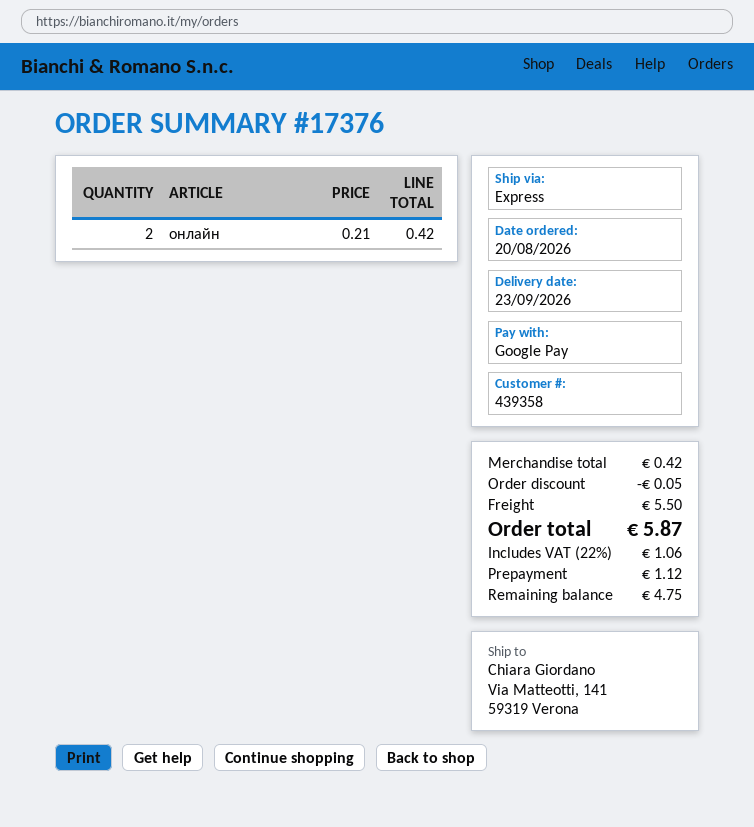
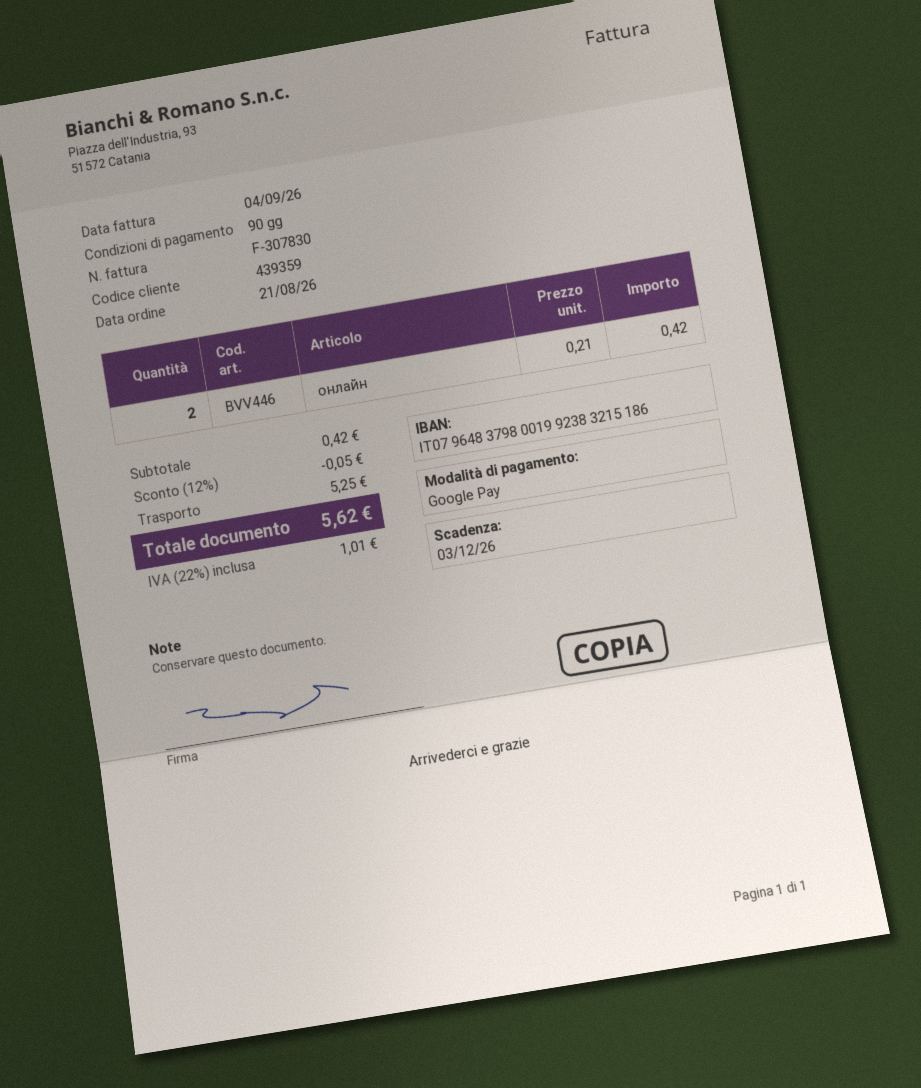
order date: 2026-08-20 -> 2026-08-21
customer number: 439358 -> 439359
shipping: 5.50 -> 5.25
tax: 22% = 1.06 -> 22% = 1.01
total: 5.87 -> 5.62

